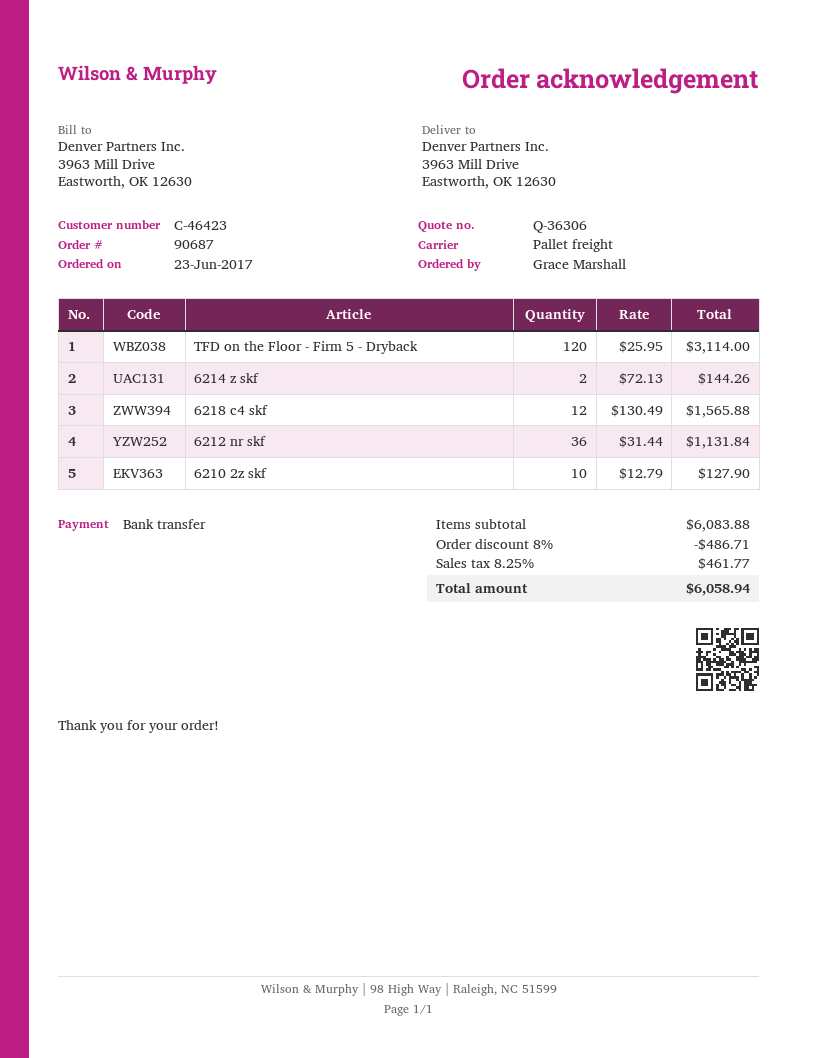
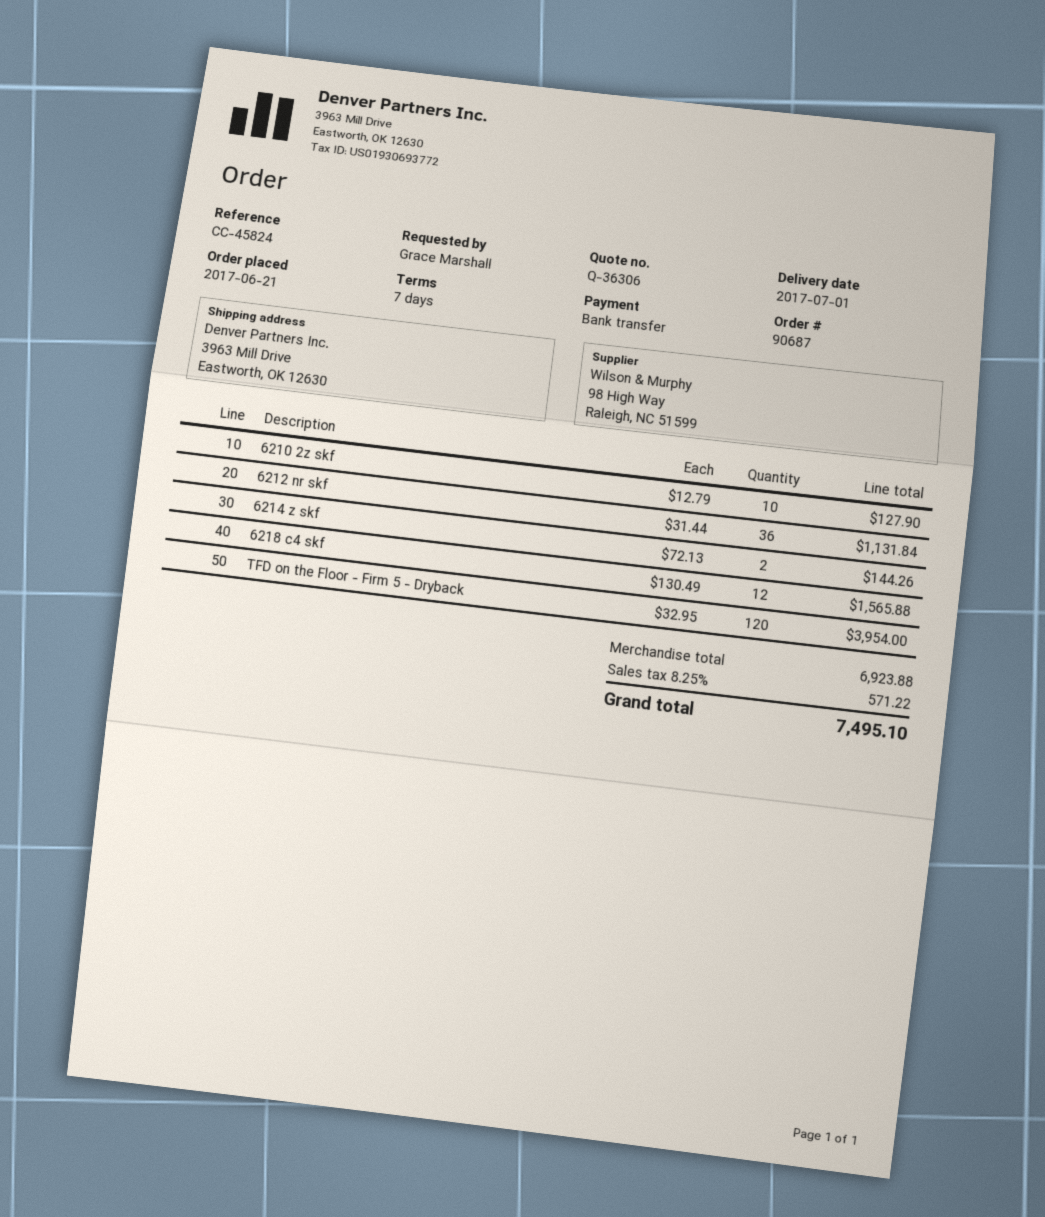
order date: 2017-06-23 -> 2017-06-21
TFD on the Floor - Firm 5 - Dryback: 120 x 25.95 = 3114.00 -> 120 x 32.95 = 3954.00
subtotal: 6083.88 -> 6923.88
discount: 8% = 486.71 -> none
tax: 8.25% = 461.77 -> 8.25% = 571.22
total: 6058.94 -> 7495.10

